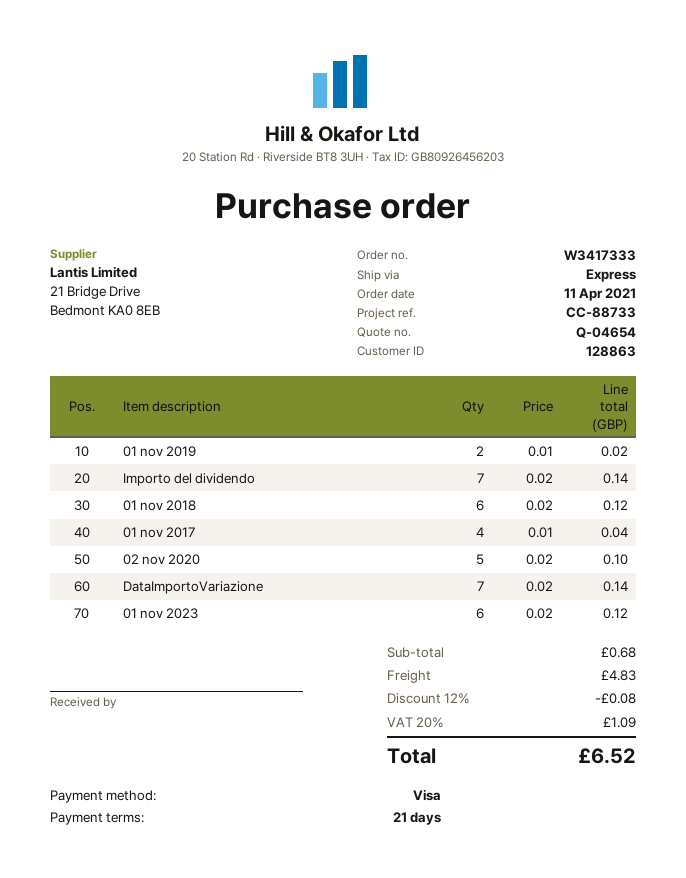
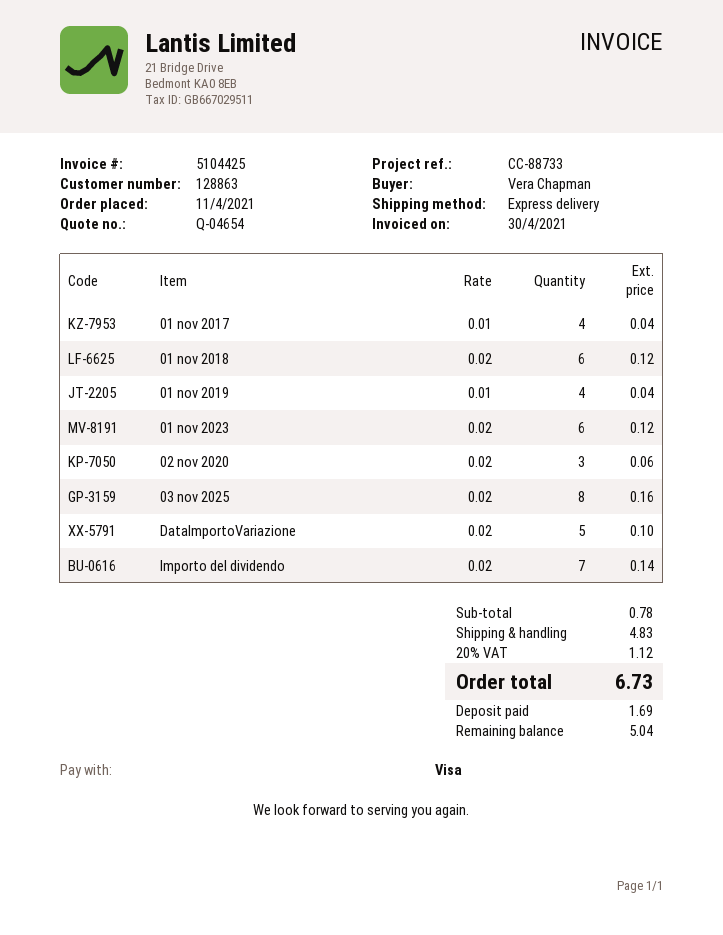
01 nov 2019: 2 x 0.01 = 0.02 -> 4 x 0.01 = 0.04
02 nov 2020: 5 x 0.02 = 0.10 -> 3 x 0.02 = 0.06
DataImportoVariazione: 7 x 0.02 = 0.14 -> 5 x 0.02 = 0.10
03 nov 2025: none -> 8 x 0.02 = 0.16
subtotal: 0.68 -> 0.78
discount: 12% = 0.08 -> none
tax: 20% = 1.09 -> 20% = 1.12
total: 6.52 -> 6.73

